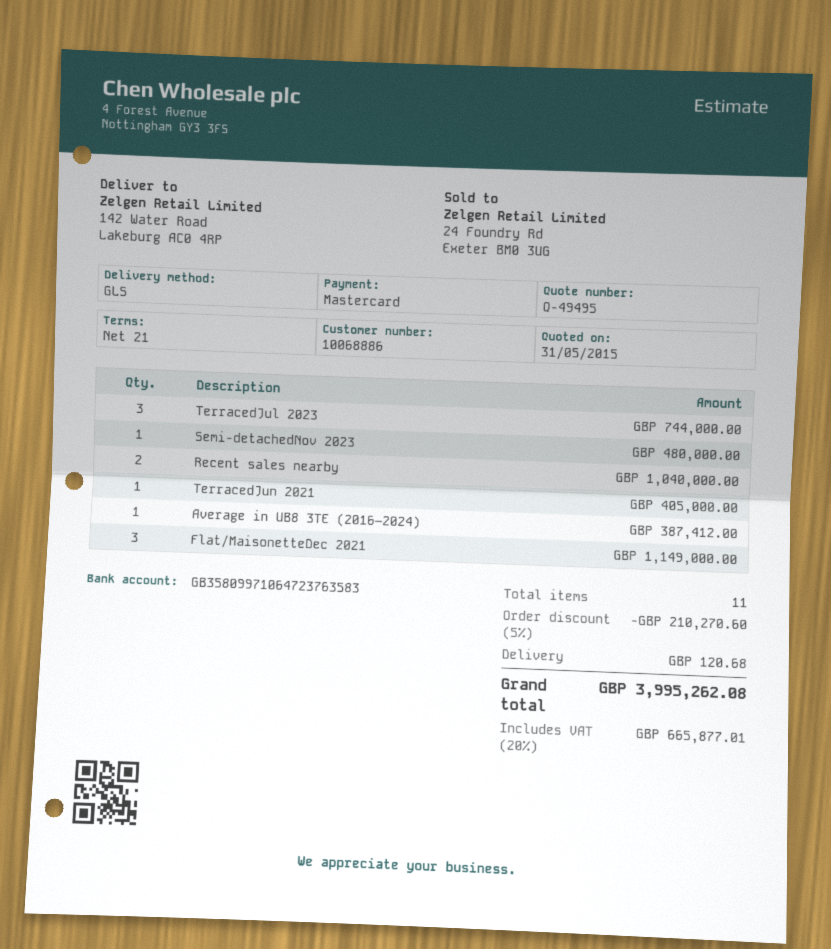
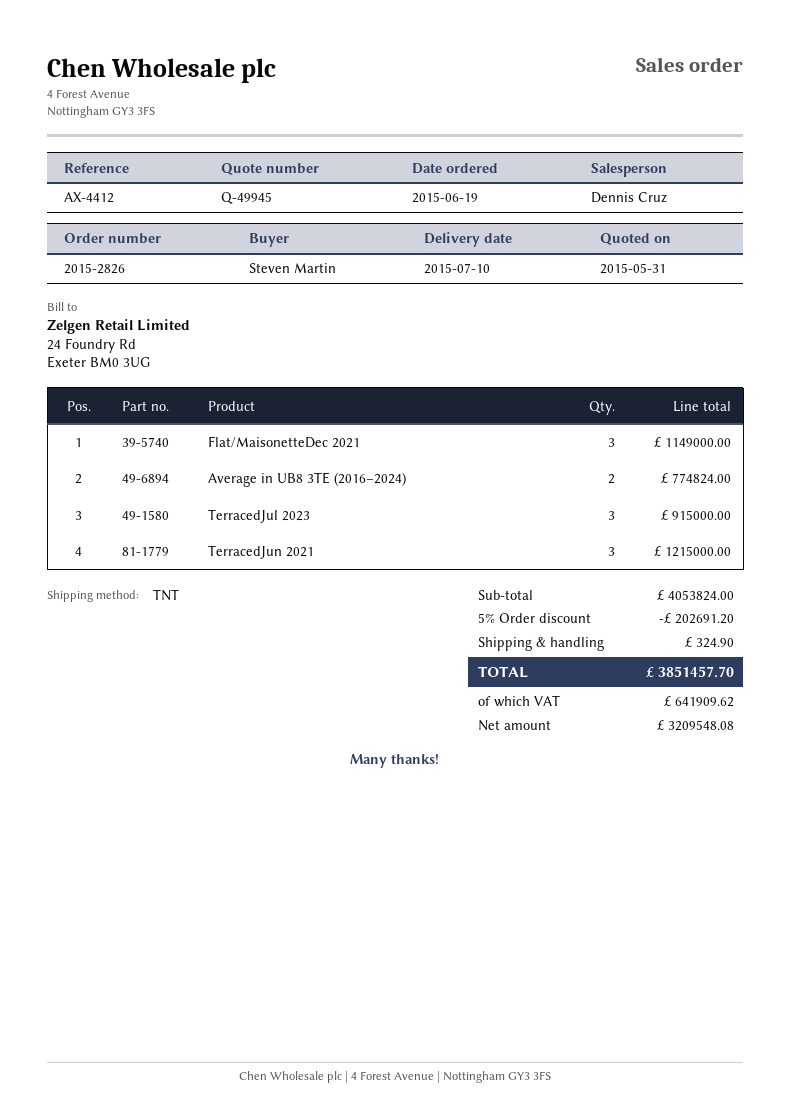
quote number: Q-49495 -> Q-49945
shipping method: GLS -> TNT
TerracedJul 2023: 3 for 744000.00 -> 3 for 915000.00
Semi-detachedNov 2023: 1 for 480000.00 -> none
Recent sales nearby: 2 for 1040000.00 -> none
TerracedJun 2021: 1 for 405000.00 -> 3 for 1215000.00
Average in UB8 3TE (2016–2024): 1 for 387412.00 -> 2 for 774824.00
discount: 5% = 210270.60 -> 5% = 202691.20
shipping: 120.68 -> 324.90
tax: 665877.01 -> 641909.62
total: 3995262.08 -> 3851457.70

